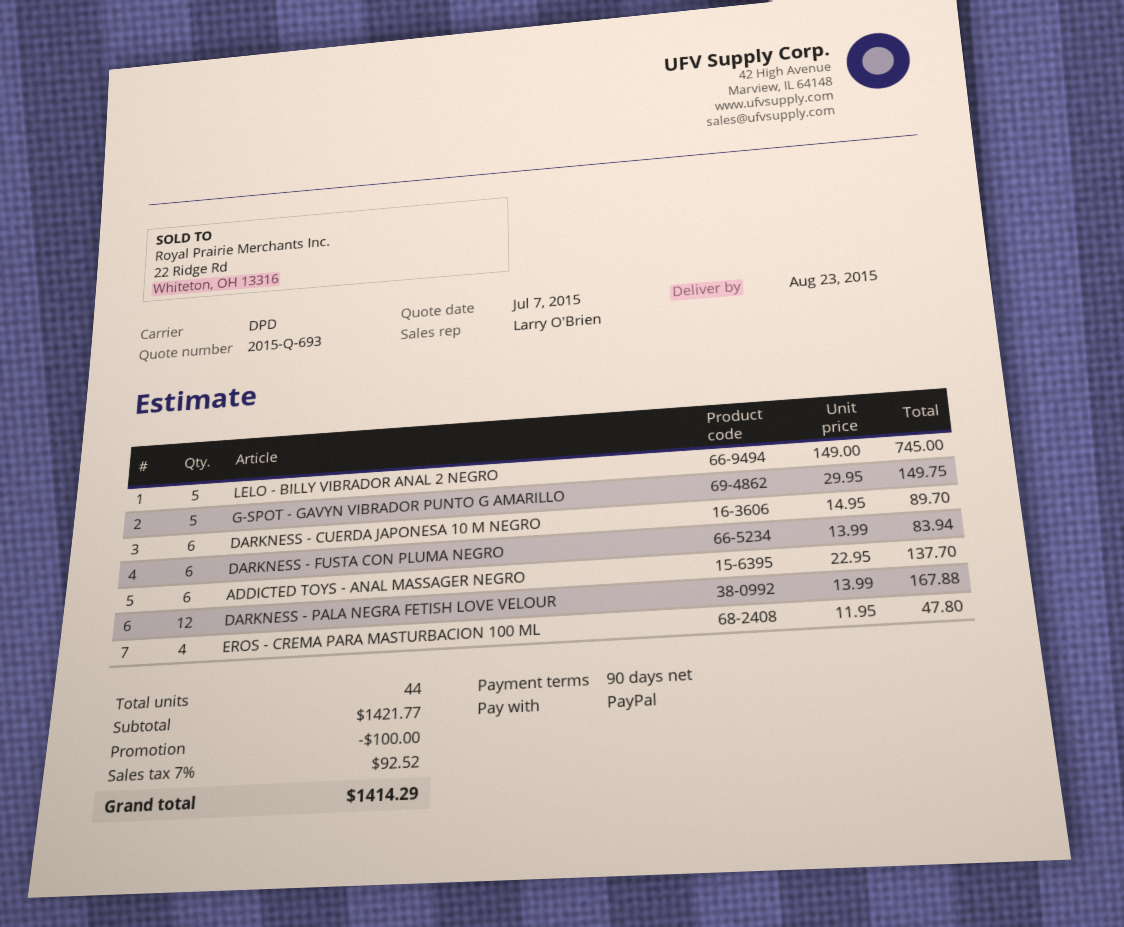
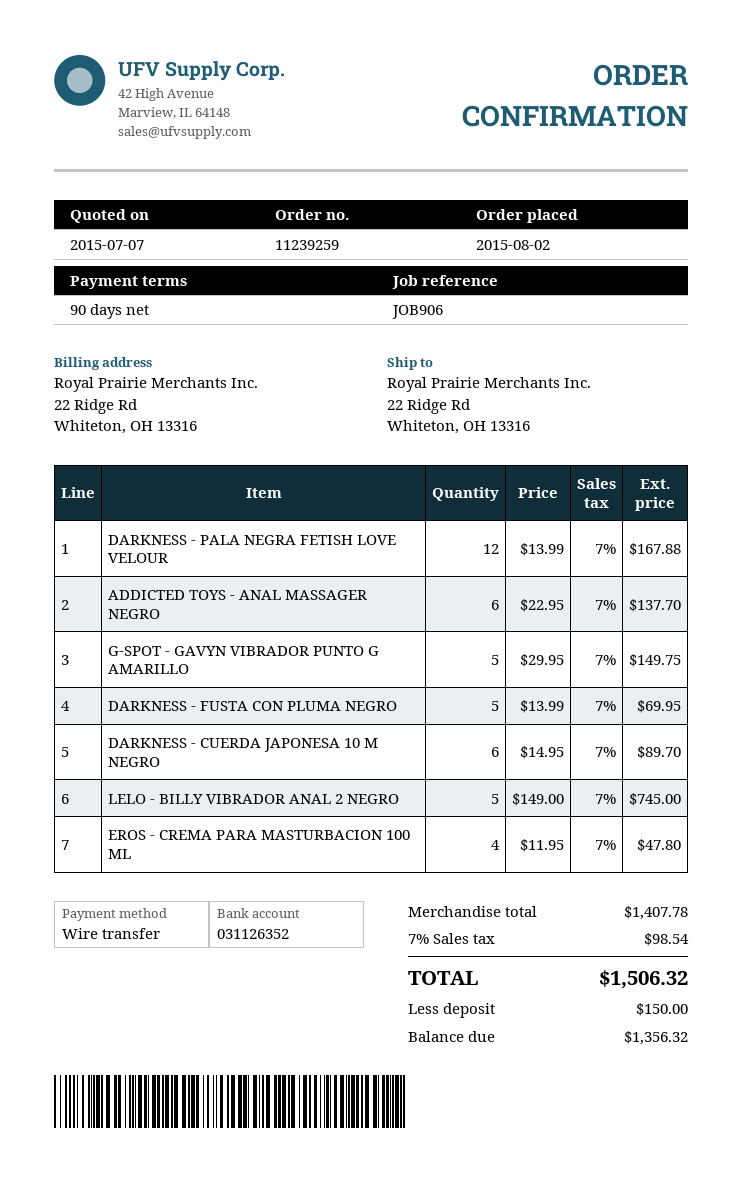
payment method: PayPal -> bank transfer
DARKNESS - FUSTA CON PLUMA NEGRO: 6 x 13.99 = 83.94 -> 5 x 13.99 = 69.95
subtotal: 1421.77 -> 1407.78
discount: 100.00 -> none
tax: 7% = 92.52 -> 7% = 98.54
total: 1414.29 -> 1506.32

